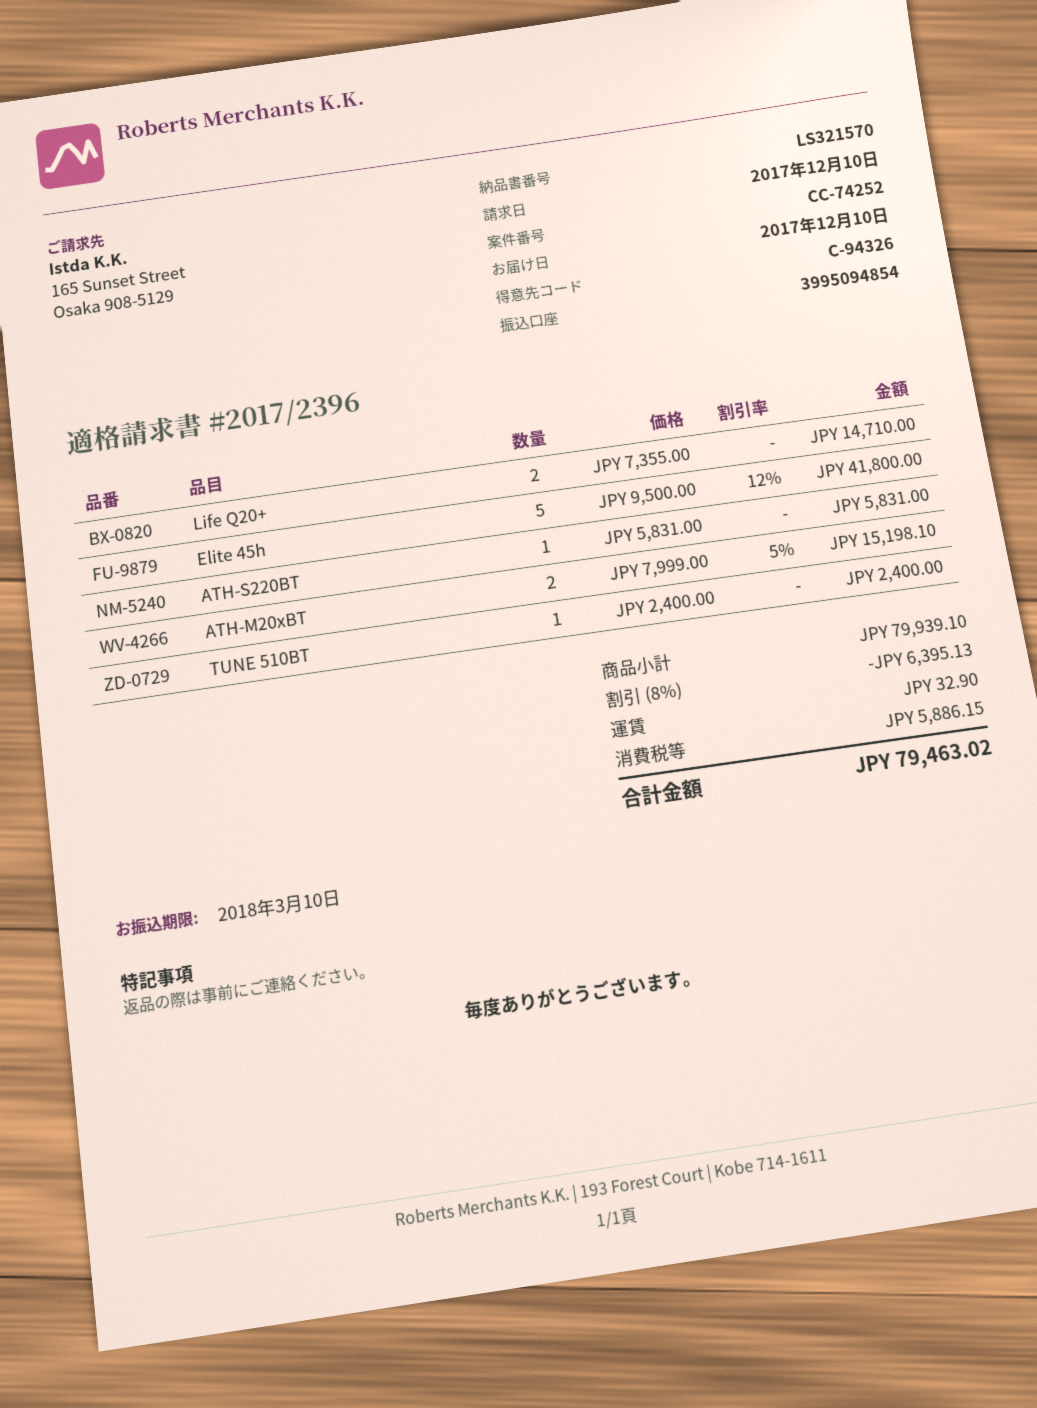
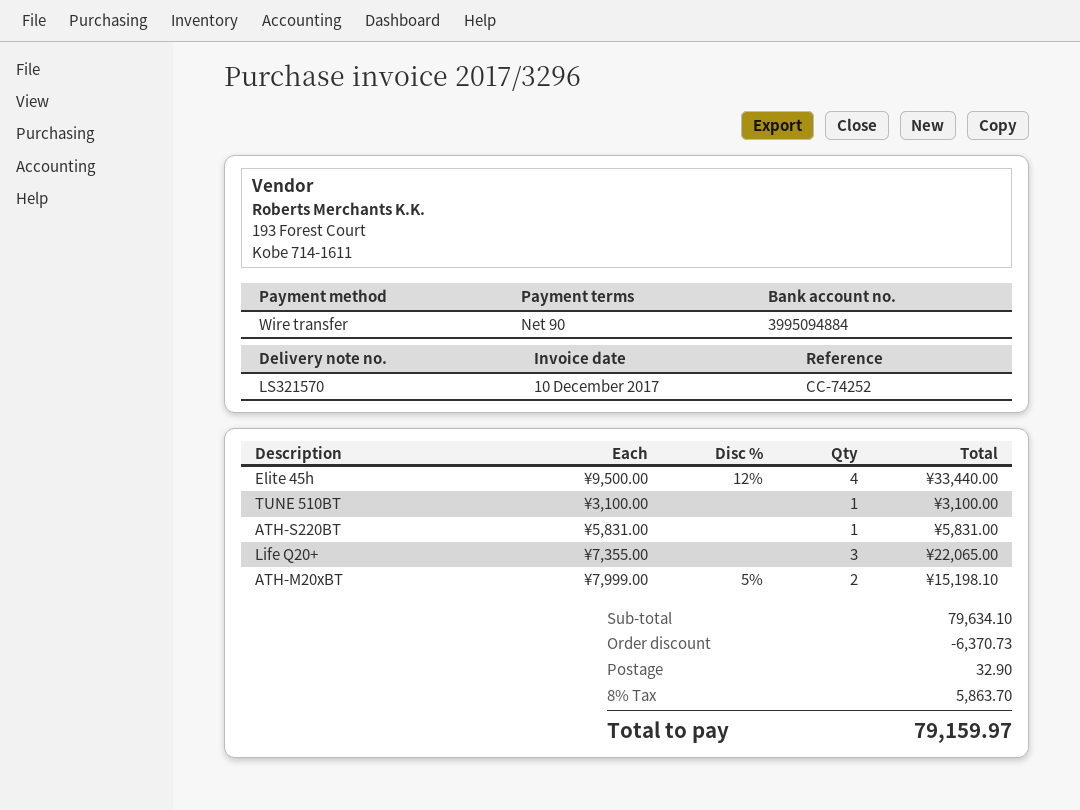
invoice number: 2017/2396 -> 2017/3296
bank account: 3995094854 -> 3995094884
Life Q20+: 2 x 7355.00 = 14710.00 -> 3 x 7355.00 = 22065.00
Elite 45h: 5 x 9500.00 - 12% = 41800.00 -> 4 x 9500.00 - 12% = 33440.00
TUNE 510BT: 1 x 2400.00 = 2400.00 -> 1 x 3100.00 = 3100.00
subtotal: 79939.10 -> 79634.10
discount: 6395.13 -> 6370.73
tax: 5886.15 -> 5863.70
total: 79463.02 -> 79159.97

